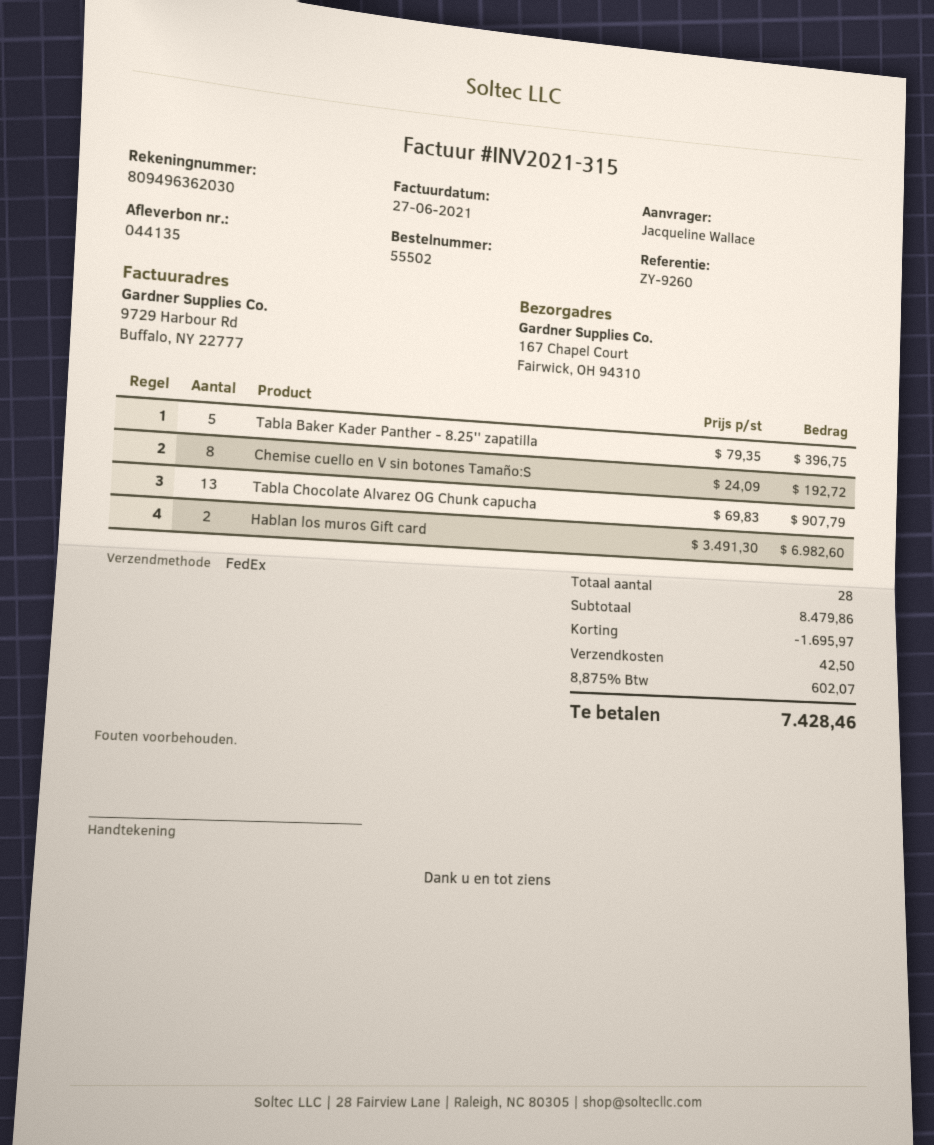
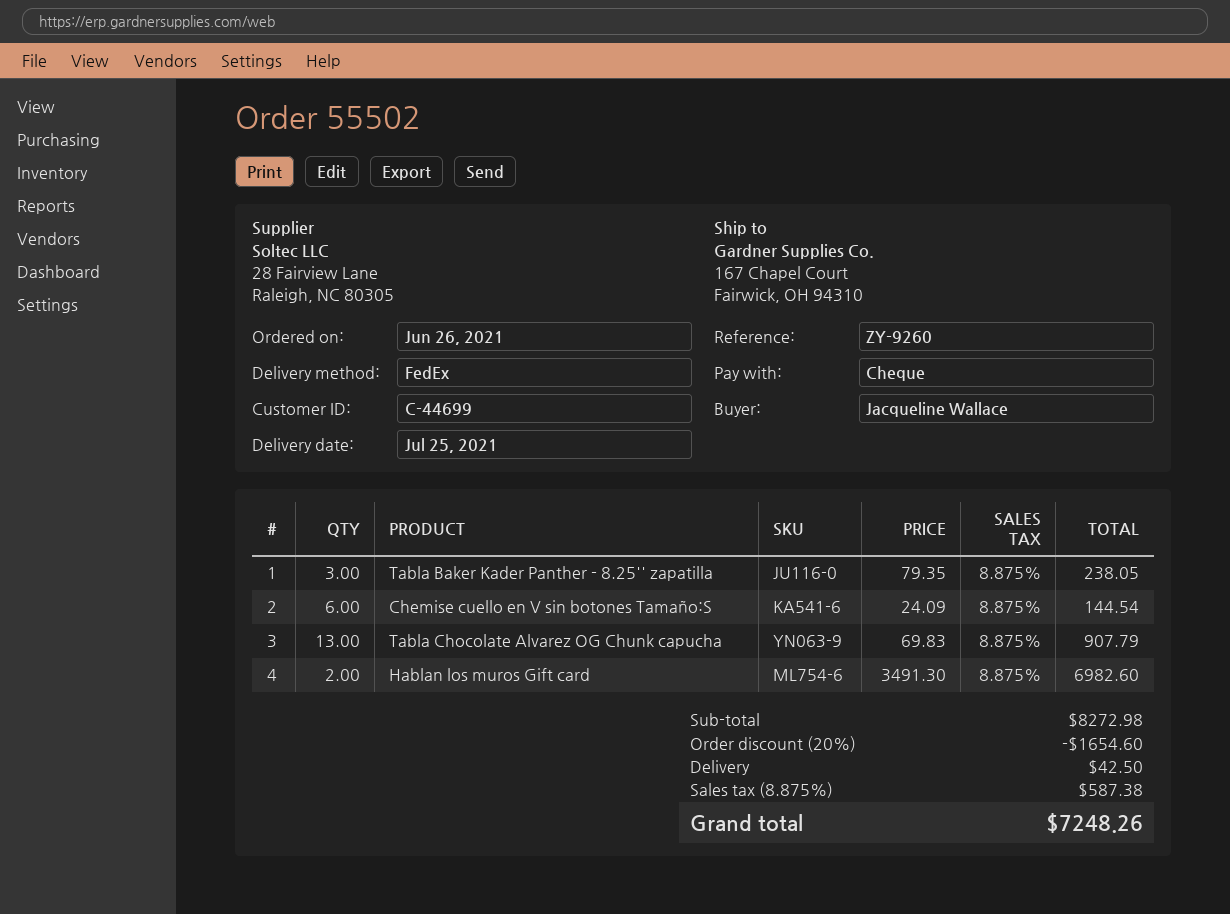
Tabla Baker Kader Panther - 8.25'' zapatilla: 5 x 79.35 = 396.75 -> 3 x 79.35 = 238.05
Chemise cuello en V sin botones Tamaño:S: 8 x 24.09 = 192.72 -> 6 x 24.09 = 144.54
subtotal: 8479.86 -> 8272.98
discount: 1695.97 -> 1654.60
tax: 8.875% = 602.07 -> 8.875% = 587.38
total: 7428.46 -> 7248.26

